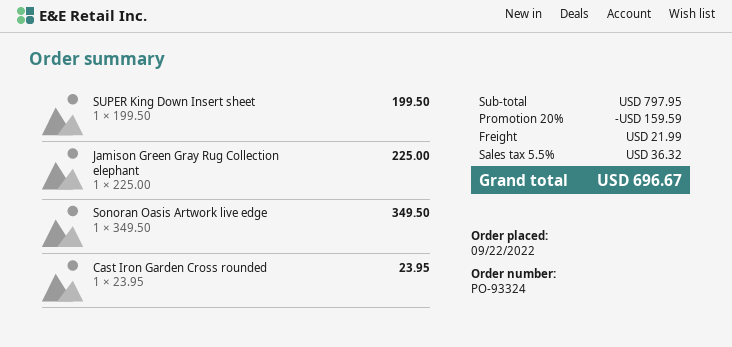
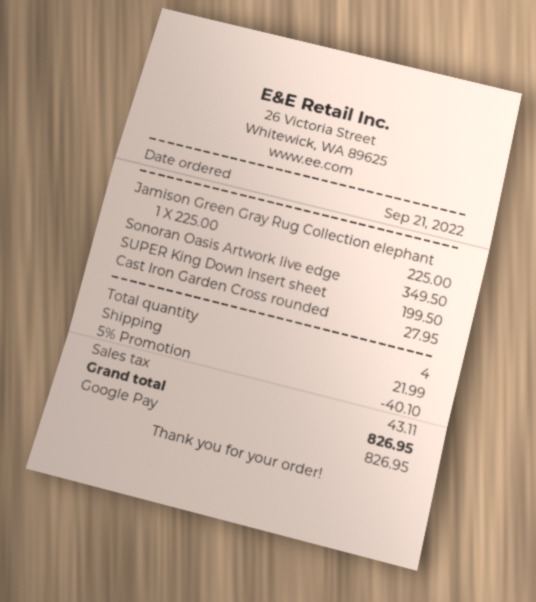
order date: 2022-09-22 -> 2022-09-21
Cast Iron Garden Cross rounded: 1 x 23.95 = 23.95 -> 1 x 27.95 = 27.95
discount: 20% = 159.59 -> 5% = 40.10
tax: 36.32 -> 43.11
total: 696.67 -> 826.95

